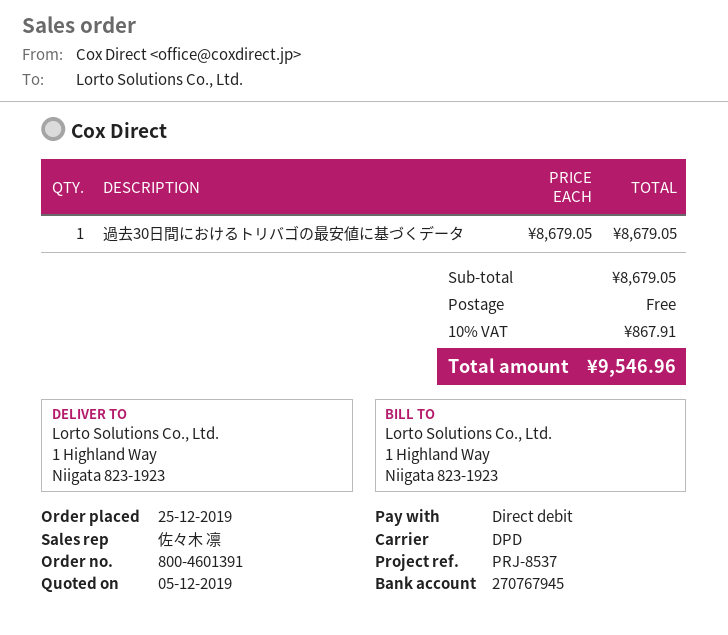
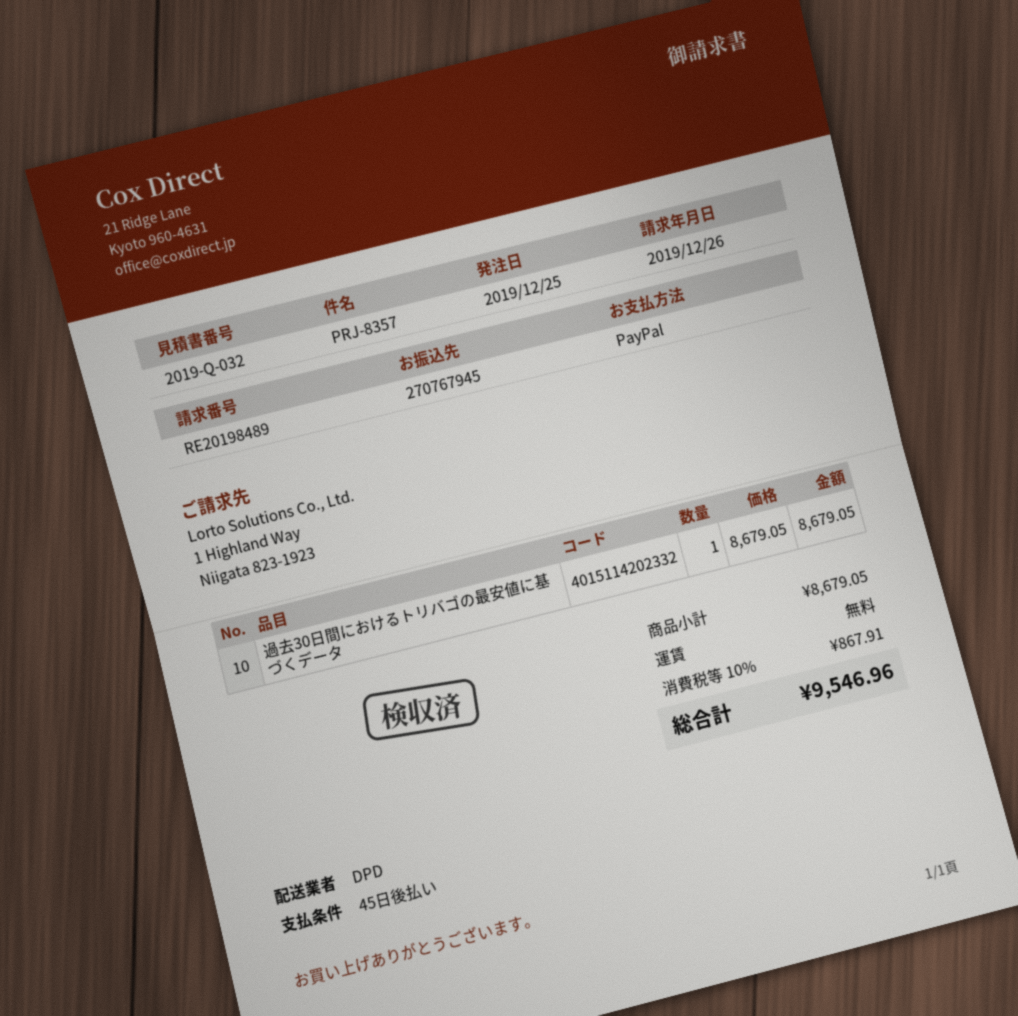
reference: PRJ-8537 -> PRJ-8357
payment method: direct debit -> PayPal

